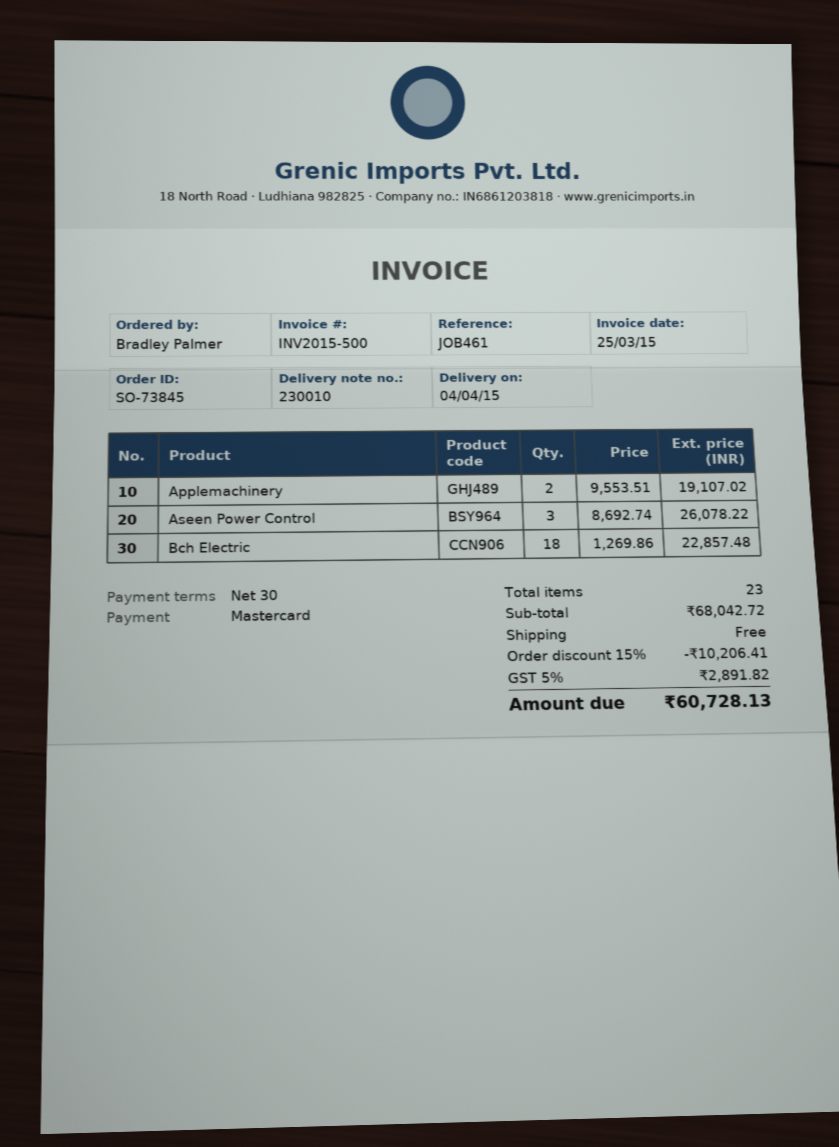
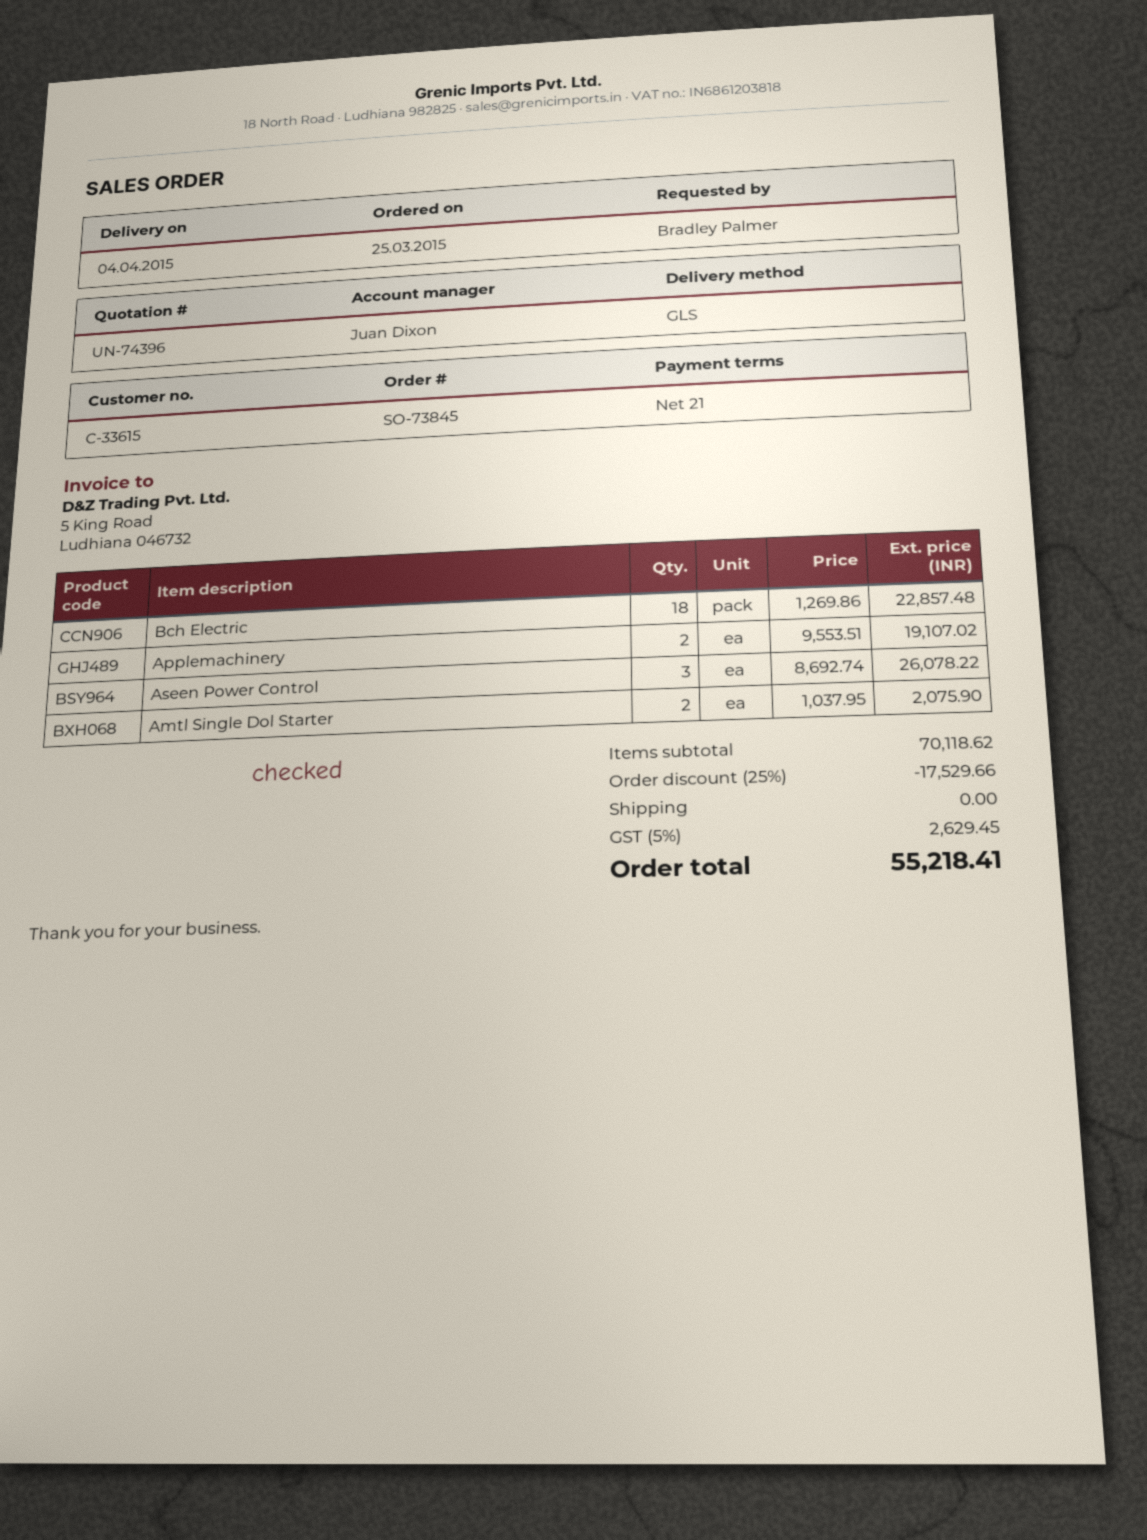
payment terms: 30 days -> 21 days
Amtl Single Dol Starter: none -> 2 x 1037.95 = 2075.90
subtotal: 68042.72 -> 70118.62
discount: 15% = 10206.41 -> 25% = 17529.66
tax: 5% = 2891.82 -> 5% = 2629.45
total: 60728.13 -> 55218.41

